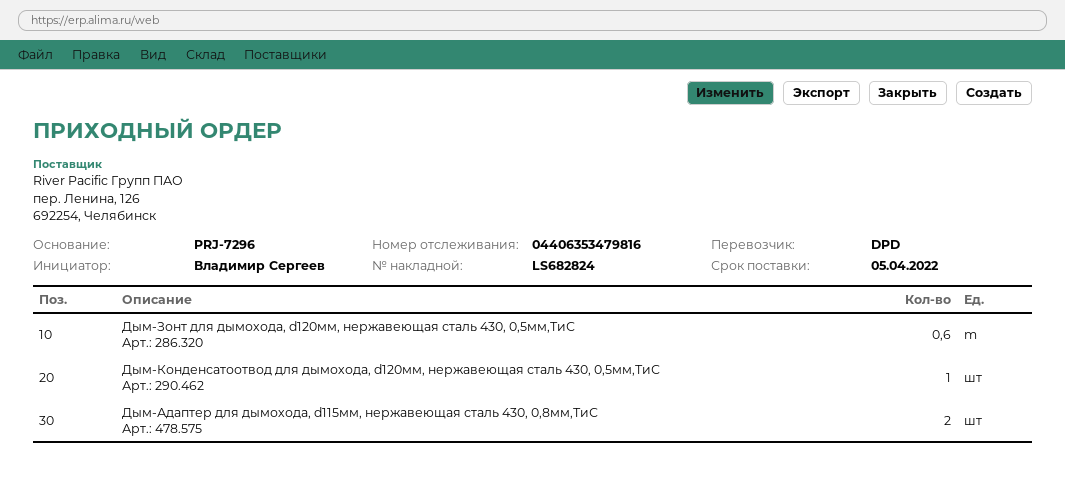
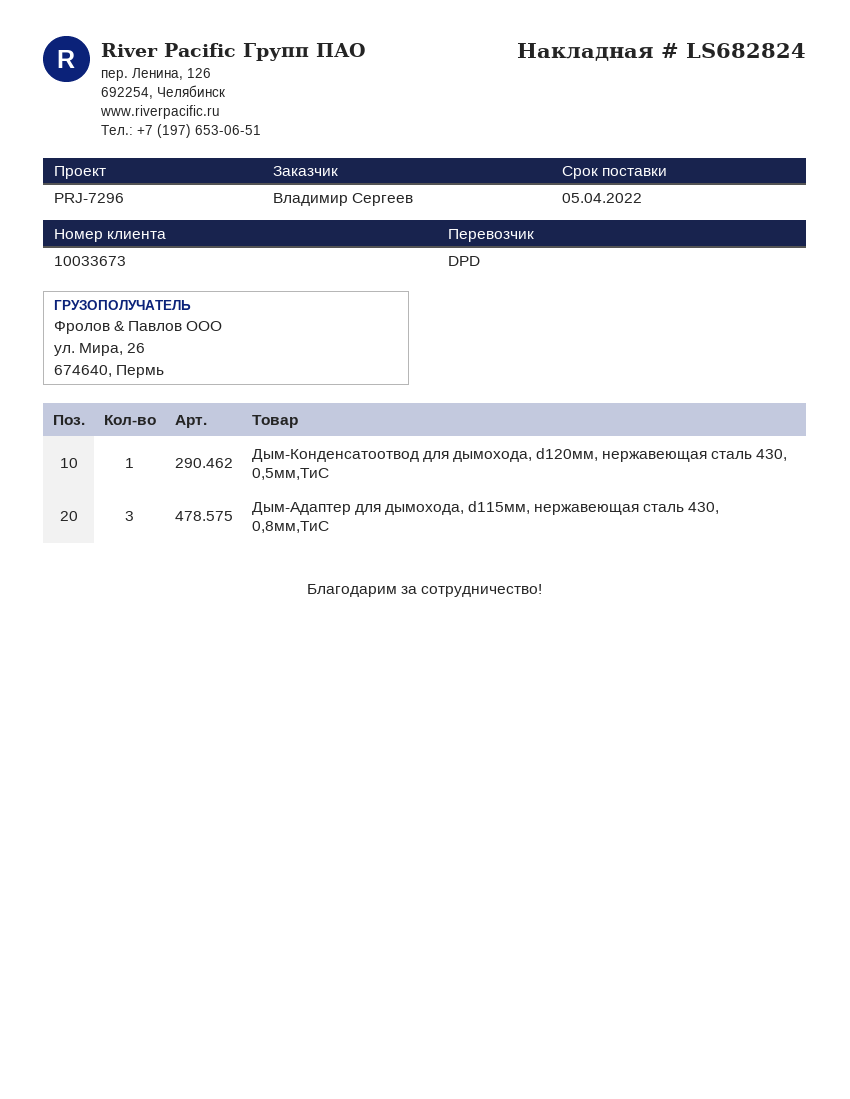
Дым-Зонт для дымохода, d120мм, нержавеющая сталь 430, 0,5мм,ТиС: 0.6 -> none
Дым-Адаптер для дымохода, d115мм, нержавеющая сталь 430, 0,8мм,ТиС: 2 -> 3

